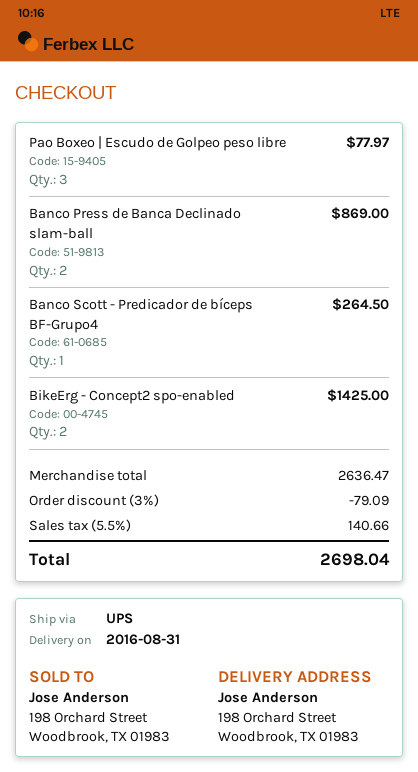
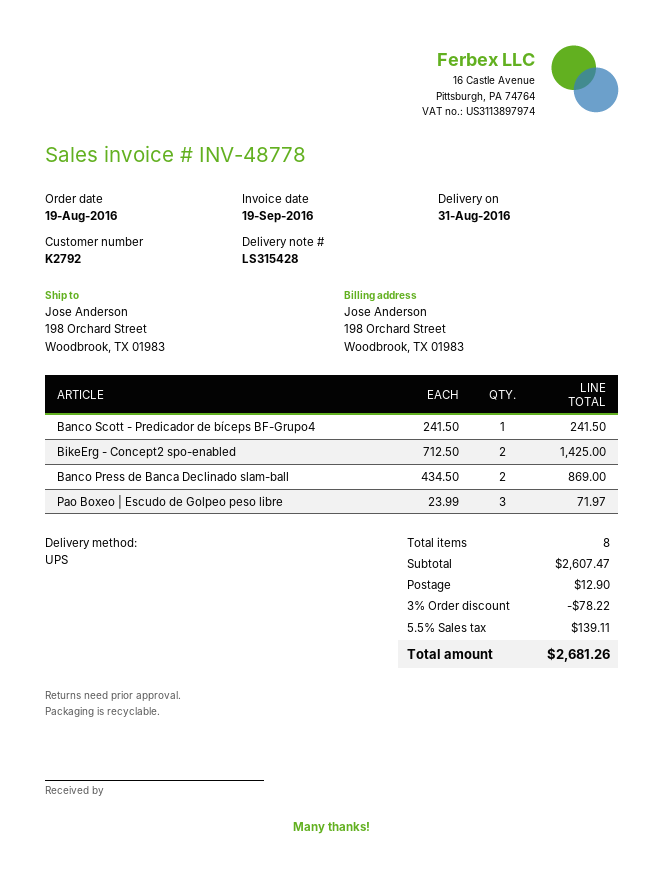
Pao Boxeo | Escudo de Golpeo peso libre: 3 for 77.97 -> 3 for 71.97
Banco Scott - Predicador de bíceps BF-Grupo4: 1 for 264.50 -> 1 for 241.50
subtotal: 2636.47 -> 2607.47
discount: 3% = 79.09 -> 3% = 78.22
shipping: none -> 12.90
tax: 5.5% = 140.66 -> 5.5% = 139.11
total: 2698.04 -> 2681.26

